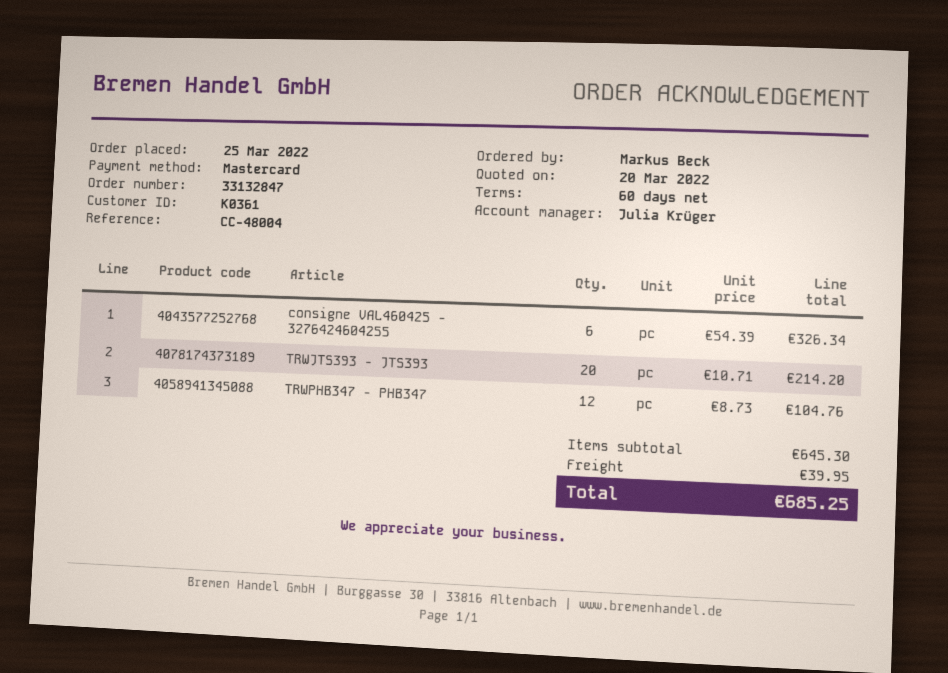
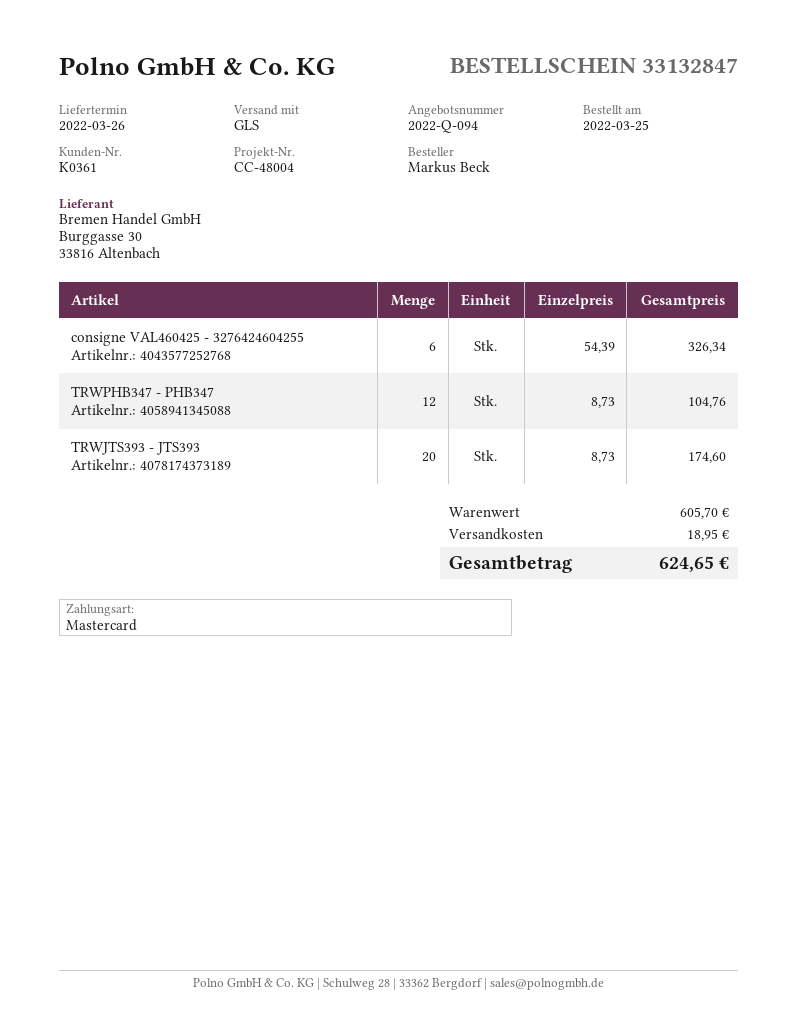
TRWJTS393 - JTS393: 20 x 10.71 = 214.20 -> 20 x 8.73 = 174.60
subtotal: 645.30 -> 605.70
shipping: 39.95 -> 18.95
total: 685.25 -> 624.65

